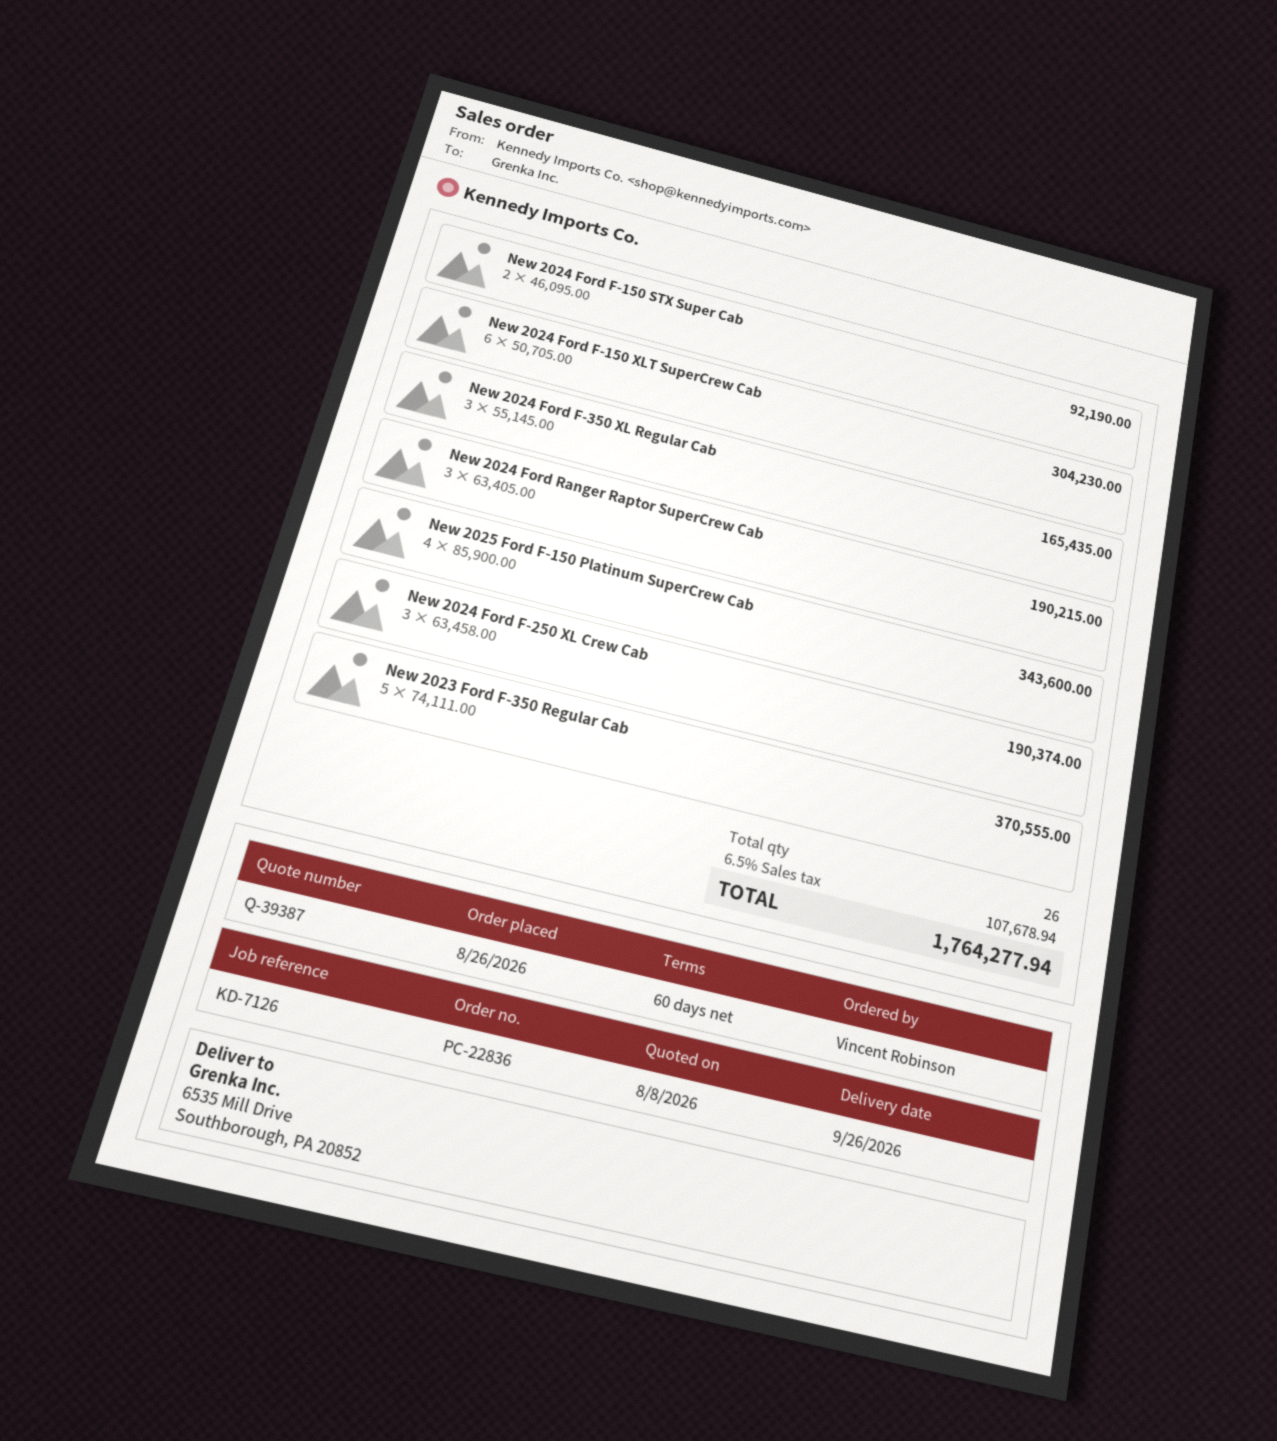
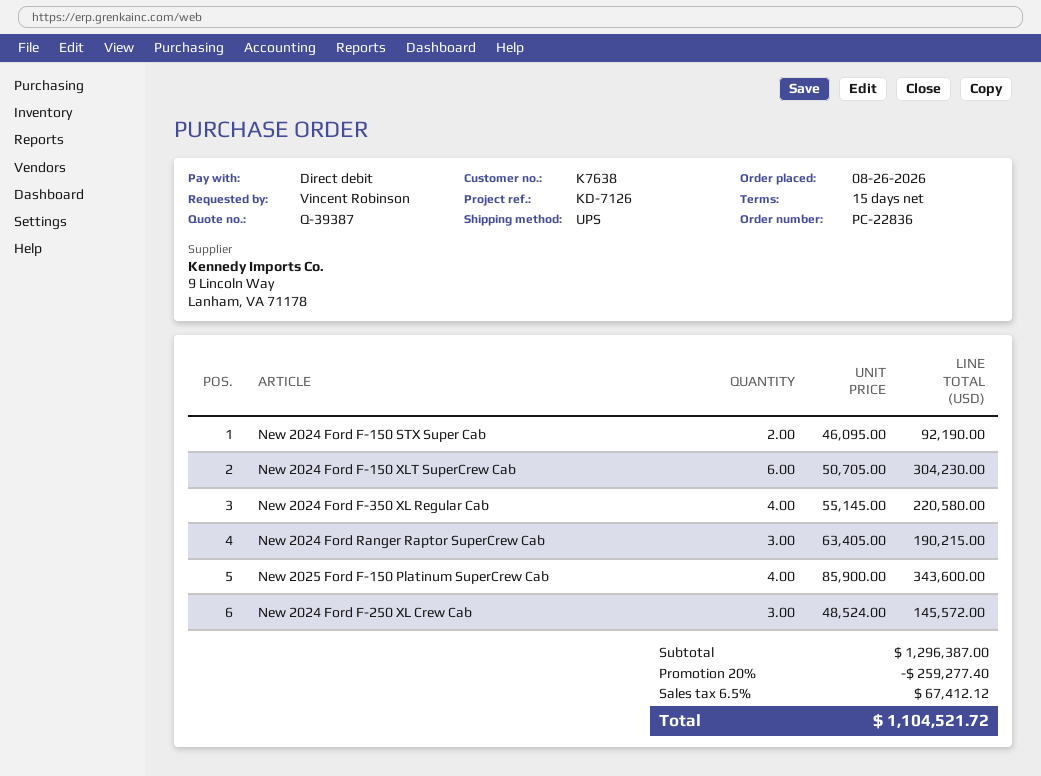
payment terms: 60 days -> 15 days
New 2024 Ford F-350 XL Regular Cab: 3 x 55145.00 = 165435.00 -> 4 x 55145.00 = 220580.00
New 2024 Ford F-250 XL Crew Cab: 3 x 63458.00 = 190374.00 -> 3 x 48524.00 = 145572.00
New 2023 Ford F-350 Regular Cab: 5 x 74111.00 = 370555.00 -> none
discount: none -> 20% = 259277.40
tax: 6.5% = 107678.94 -> 6.5% = 67412.12
total: 1764277.94 -> 1104521.72

